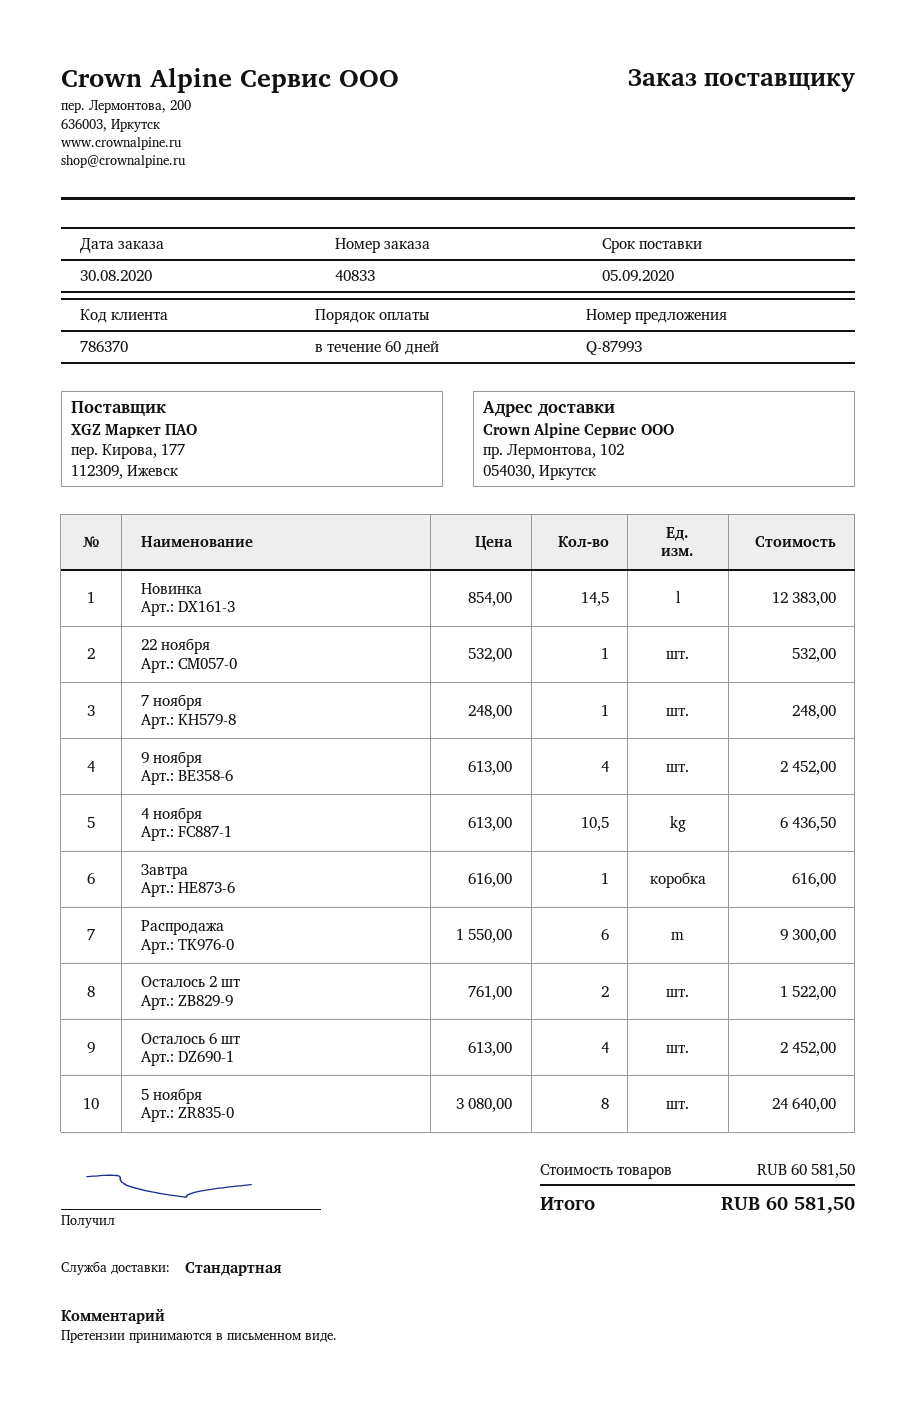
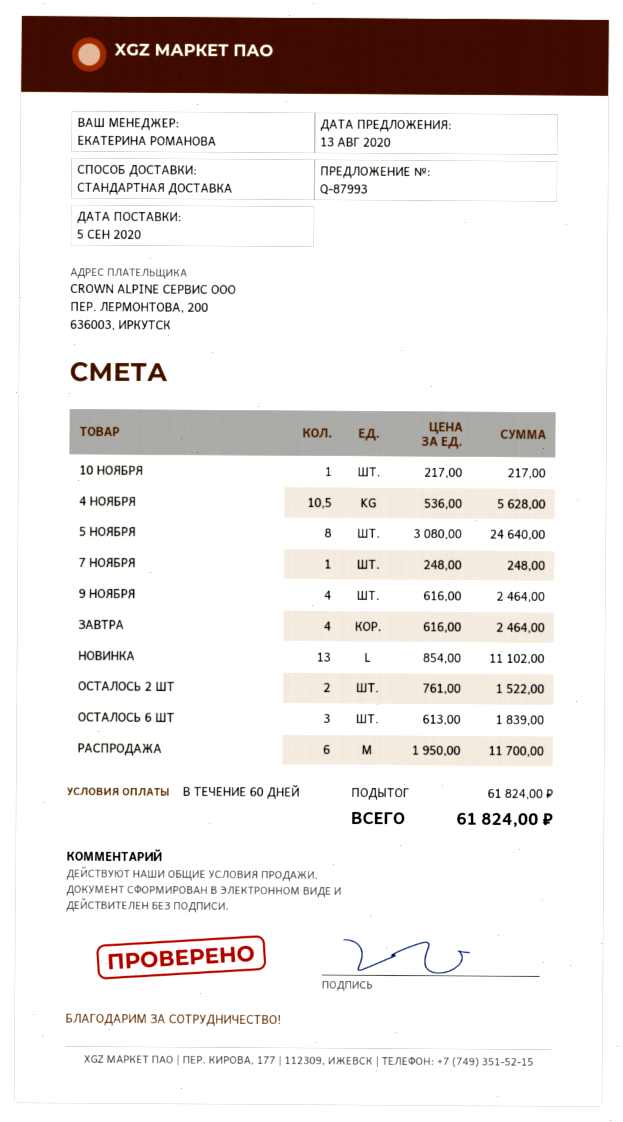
Новинка: 14.5 x 854.00 = 12383.00 -> 13 x 854.00 = 11102.00
22 ноября: 1 x 532.00 = 532.00 -> none
9 ноября: 4 x 613.00 = 2452.00 -> 4 x 616.00 = 2464.00
4 ноября: 10.5 x 613.00 = 6436.50 -> 10.5 x 536.00 = 5628.00
Завтра: 1 x 616.00 = 616.00 -> 4 x 616.00 = 2464.00
Распродажа: 6 x 1550.00 = 9300.00 -> 6 x 1950.00 = 11700.00
Осталось 6 шт: 4 x 613.00 = 2452.00 -> 3 x 613.00 = 1839.00
10 НОЯБРЯ: none -> 1 x 217.00 = 217.00
subtotal: 60581.50 -> 61824.00
total: 60581.50 -> 61824.00

